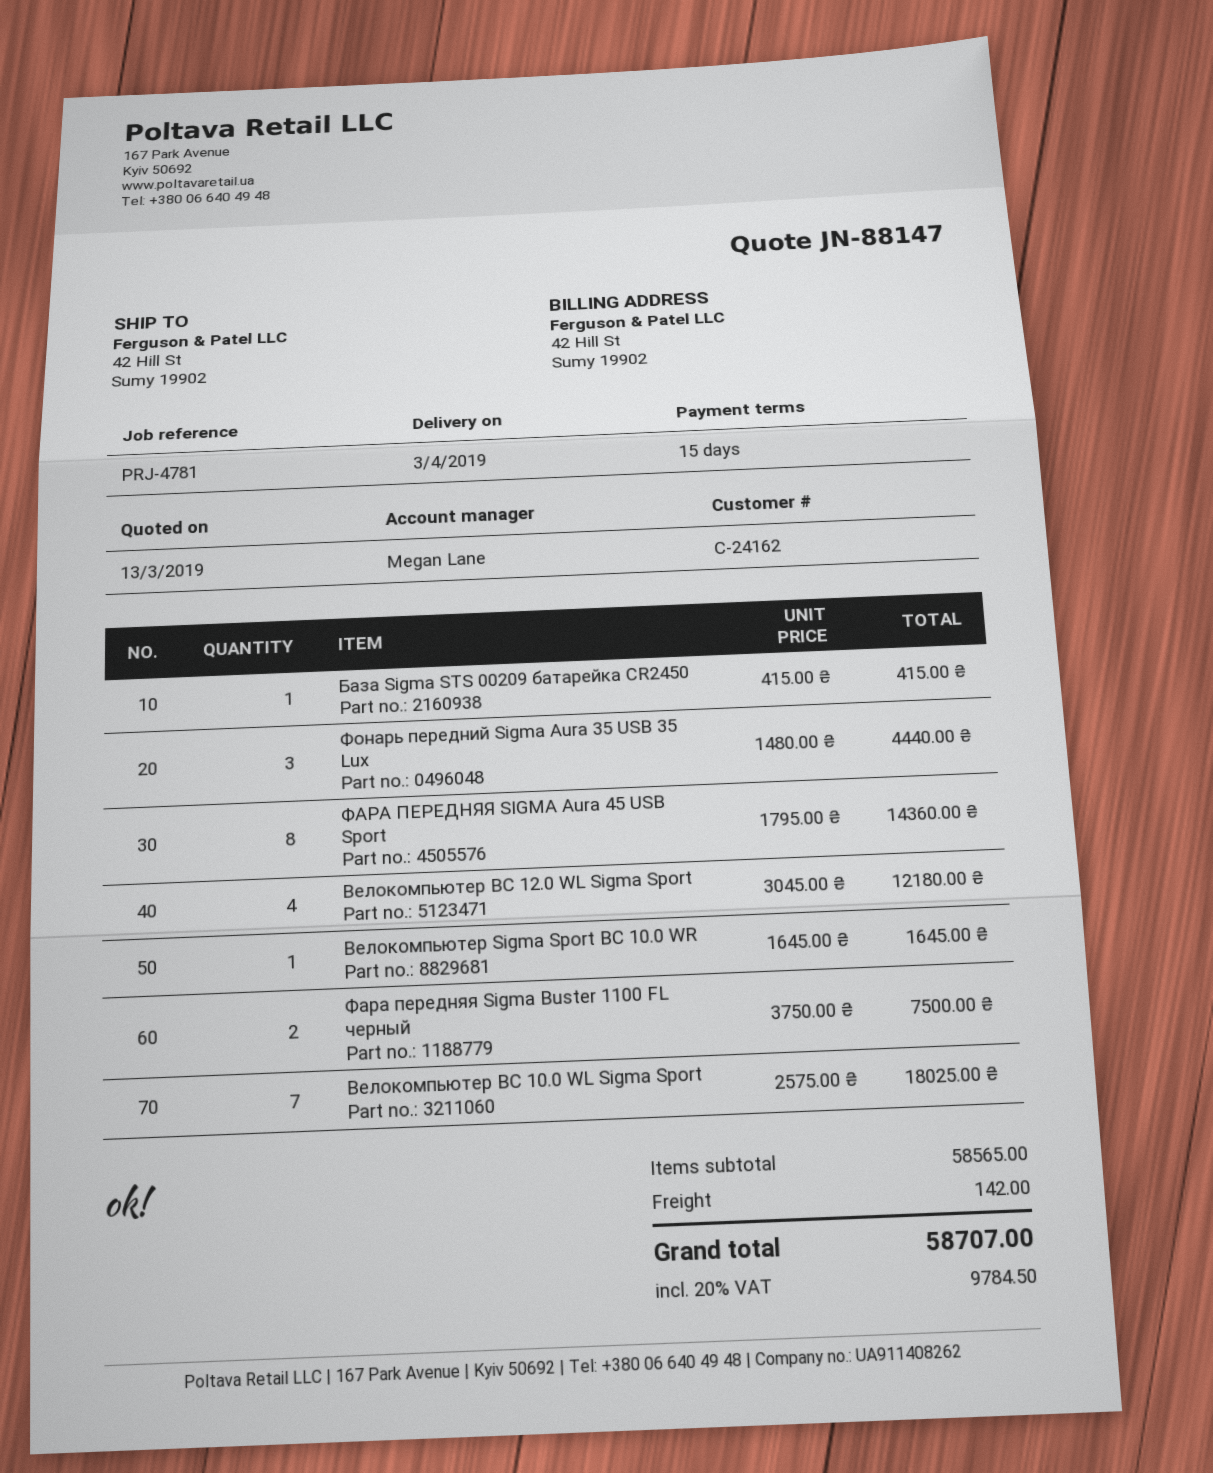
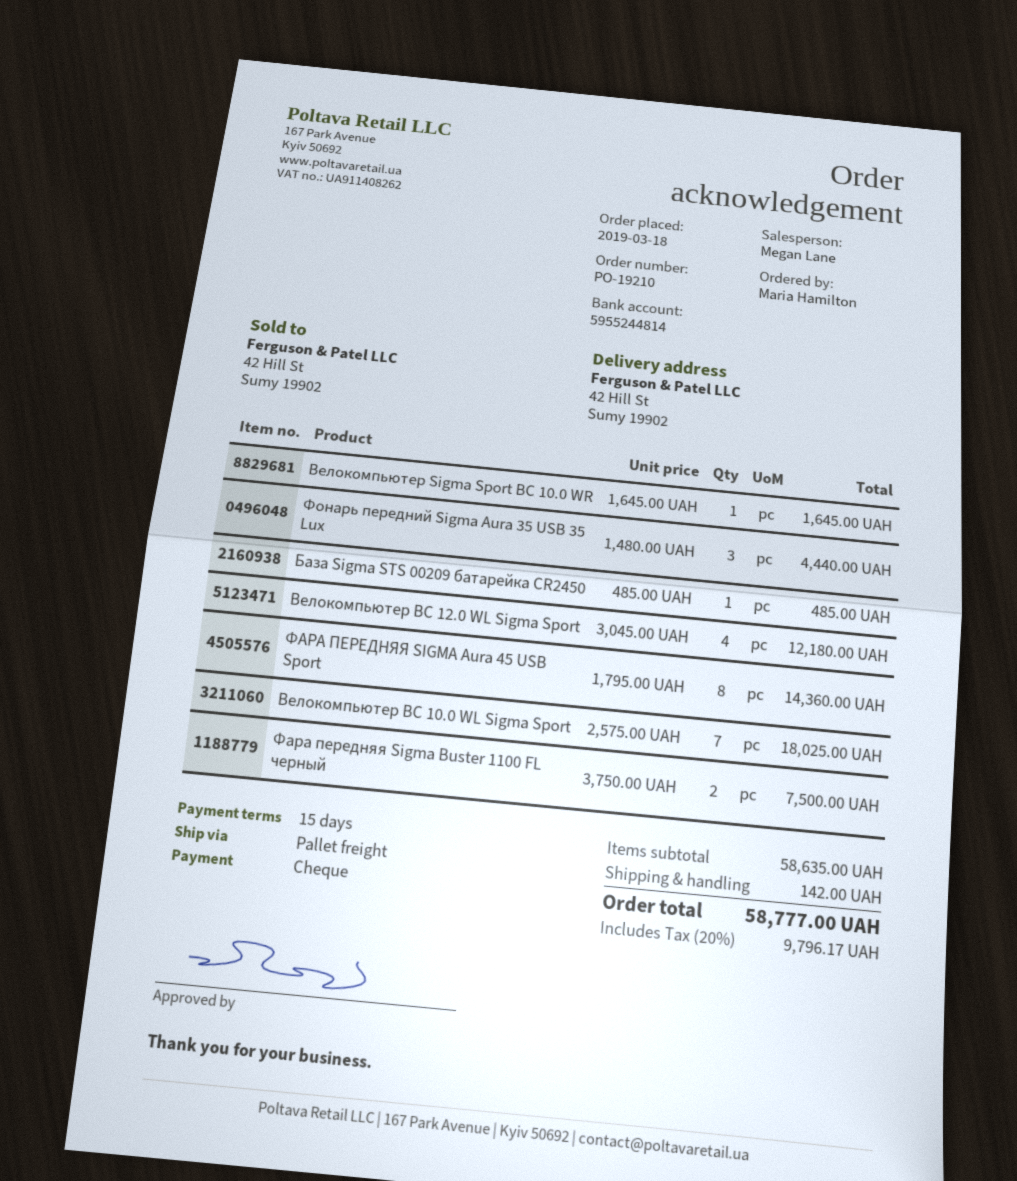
База Sigma STS 00209 батарейка CR2450: 1 x 415.00 = 415.00 -> 1 x 485.00 = 485.00
subtotal: 58565.00 -> 58635.00
tax: 20% = 9784.50 -> 20% = 9796.17
total: 58707.00 -> 58777.00

